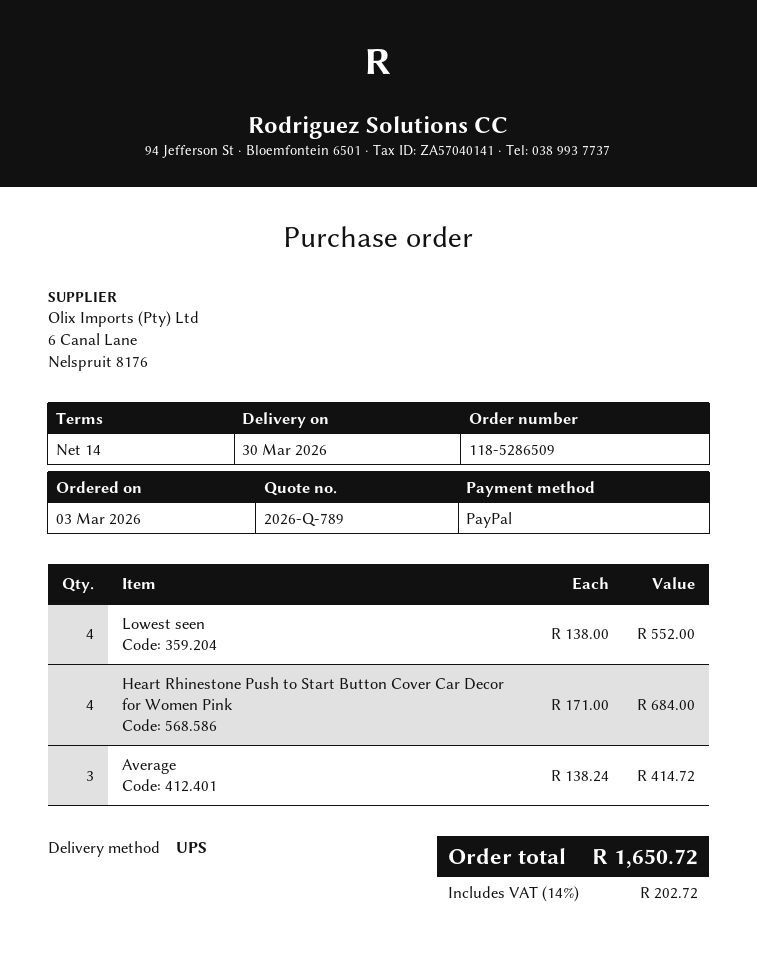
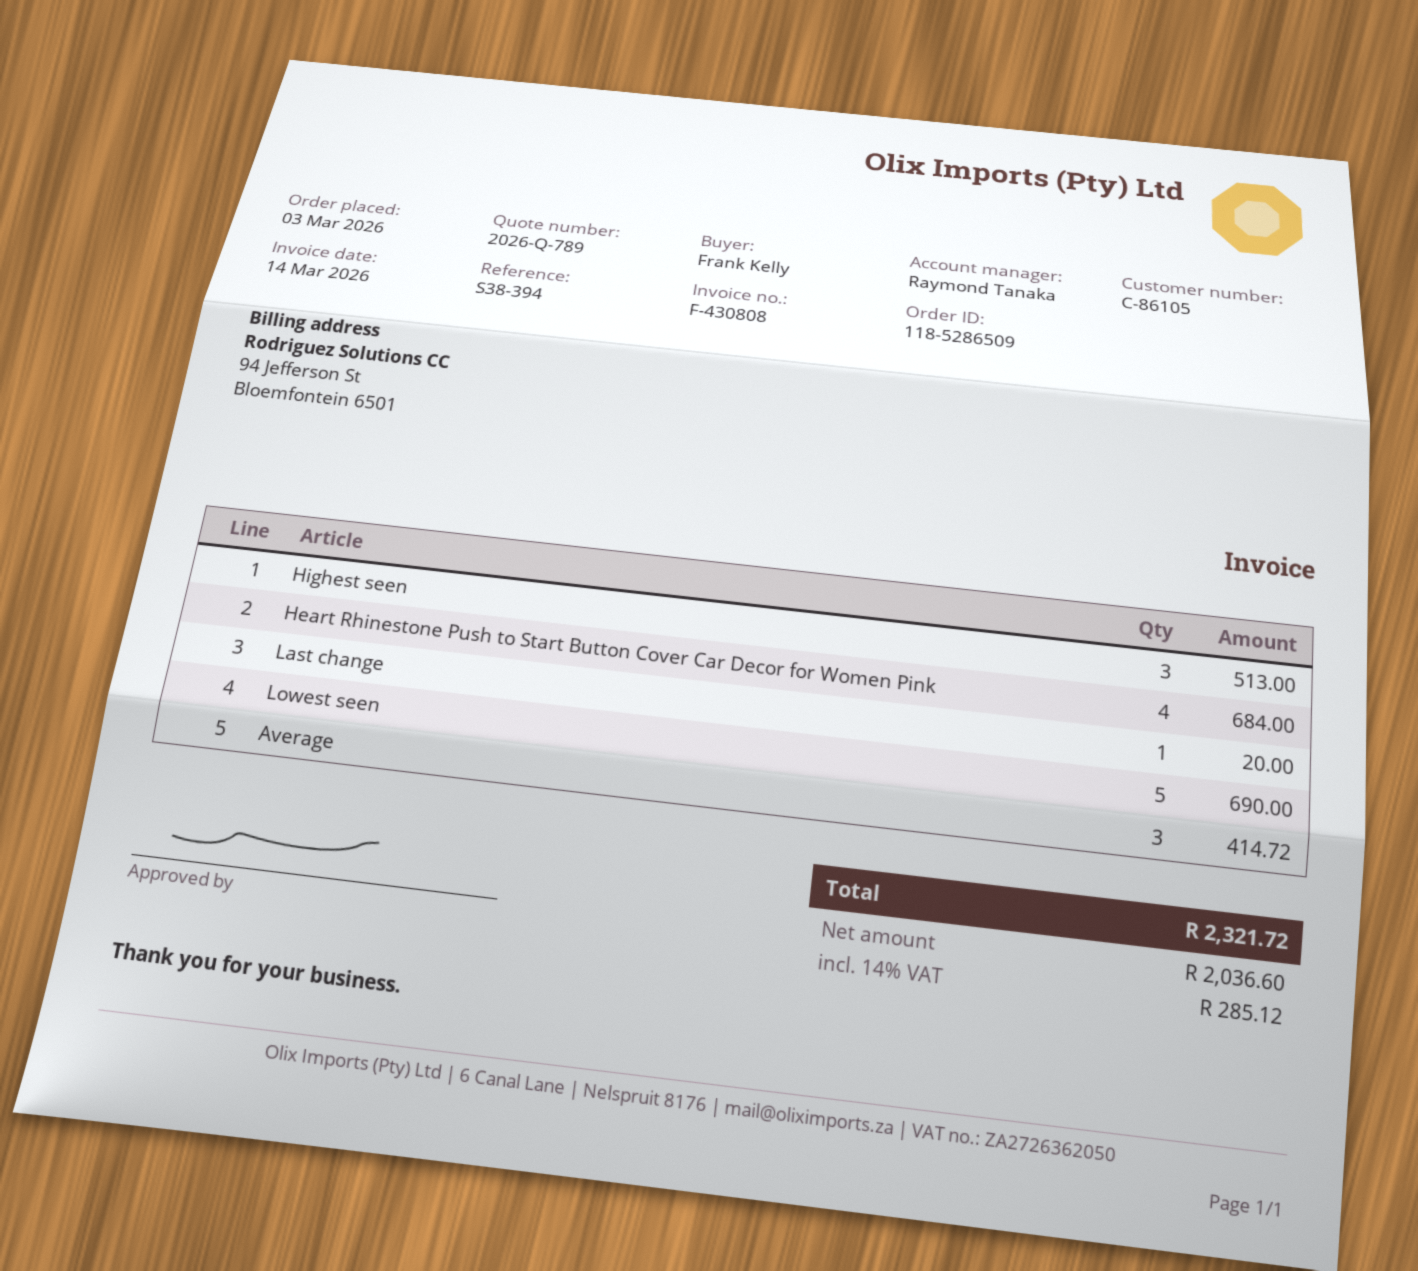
Lowest seen: 4 for 552.00 -> 5 for 690.00
Highest seen: none -> 3 for 513.00
Last change: none -> 1 for 20.00
tax: 14% = 202.72 -> 14% = 285.12
total: 1650.72 -> 2321.72

